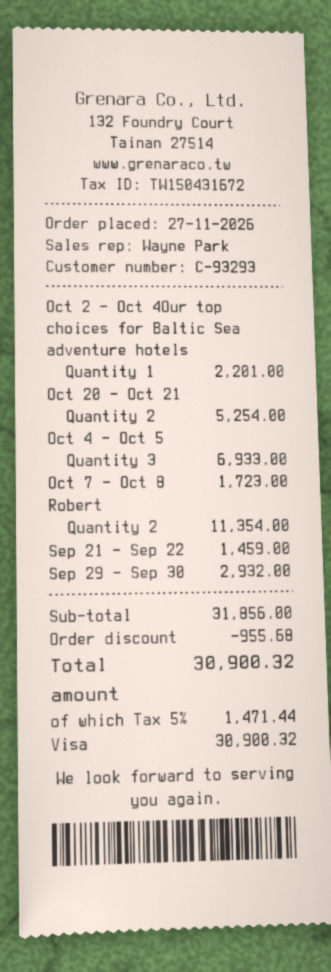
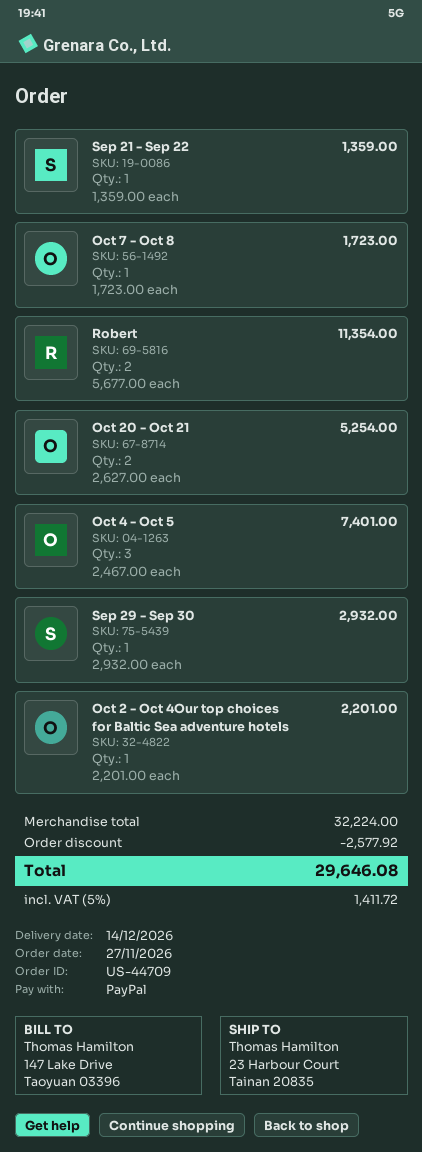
payment method: Visa -> PayPal
Oct 4 - Oct 5: 3 for 6933.00 -> 3 for 7401.00
Sep 21 - Sep 22: 1 for 1459.00 -> 1 for 1359.00
subtotal: 31856.00 -> 32224.00
discount: 955.68 -> 2577.92
tax: 5% = 1471.44 -> 5% = 1411.72
total: 30900.32 -> 29646.08

